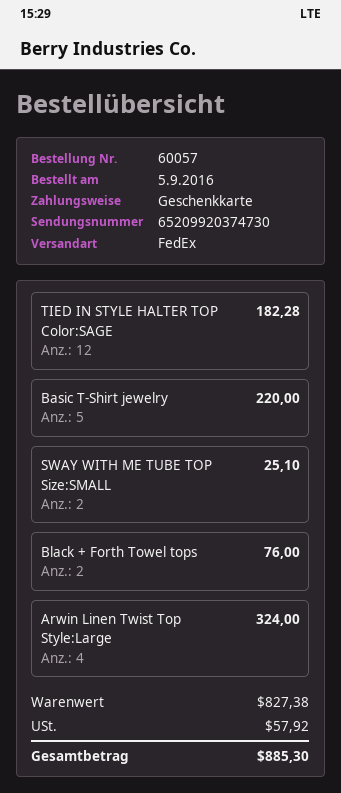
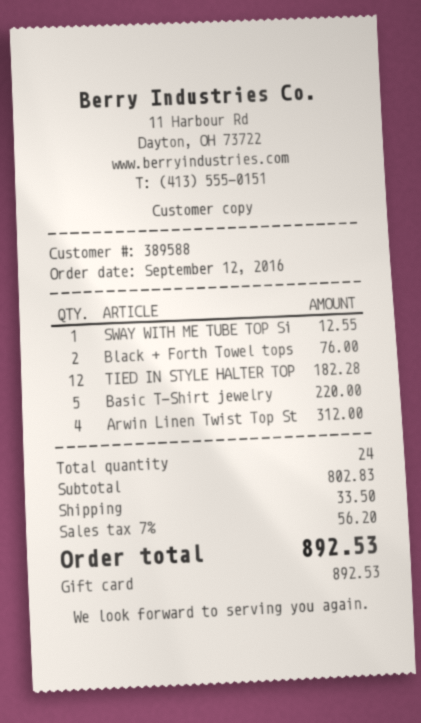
order date: 2016-09-05 -> 2016-09-12
SWAY WITH ME TUBE TOP Size:SMALL: 2 for 25.10 -> 1 for 12.55
Arwin Linen Twist Top Style:Large: 4 for 324.00 -> 4 for 312.00
subtotal: 827.38 -> 802.83
shipping: none -> 33.50
tax: 57.92 -> 56.20
total: 885.30 -> 892.53

